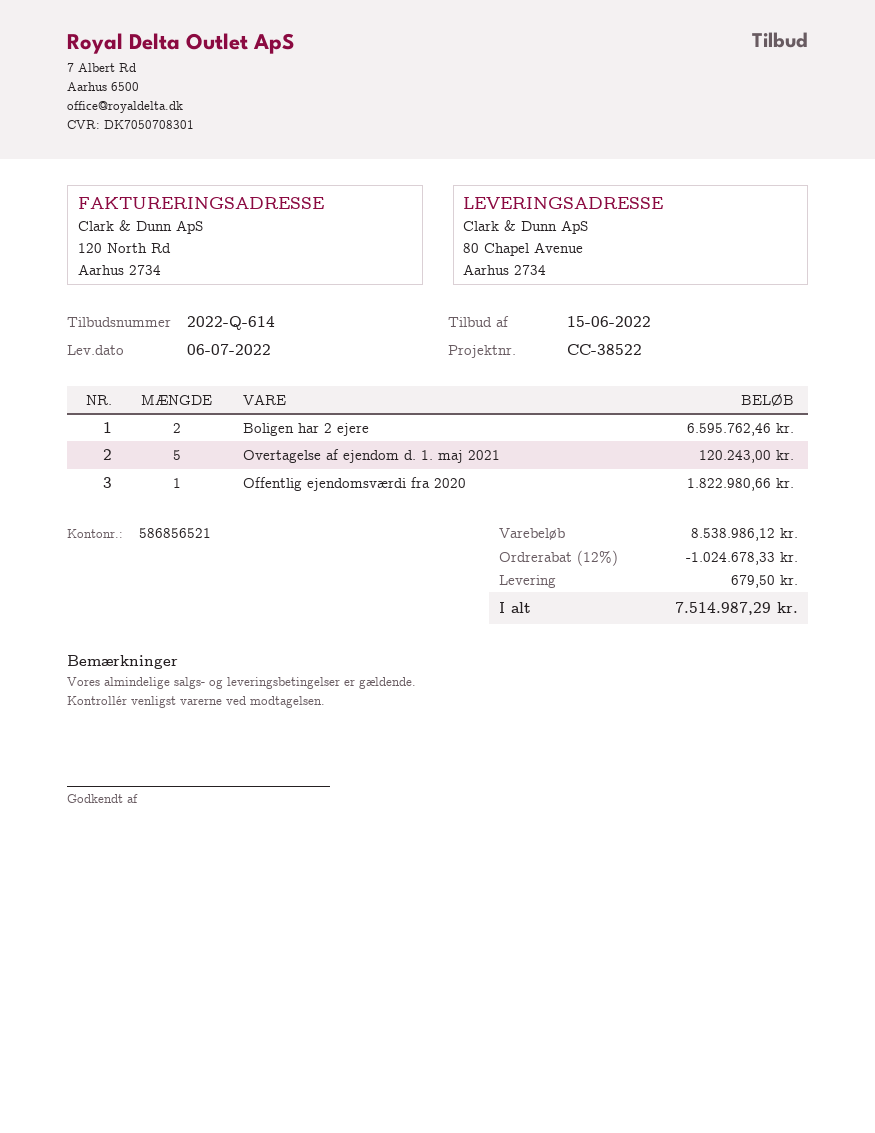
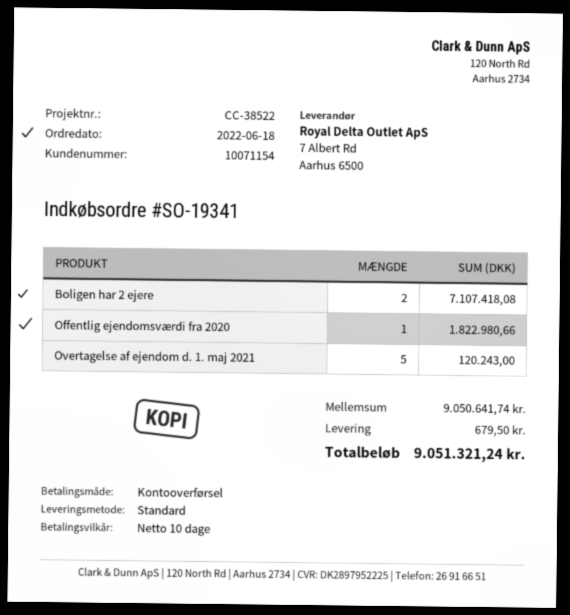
Boligen har 2 ejere: 2 for 6595762.46 -> 2 for 7107418.08
subtotal: 8538986.12 -> 9050641.74
discount: 12% = 1024678.33 -> none
total: 7514987.29 -> 9051321.24

